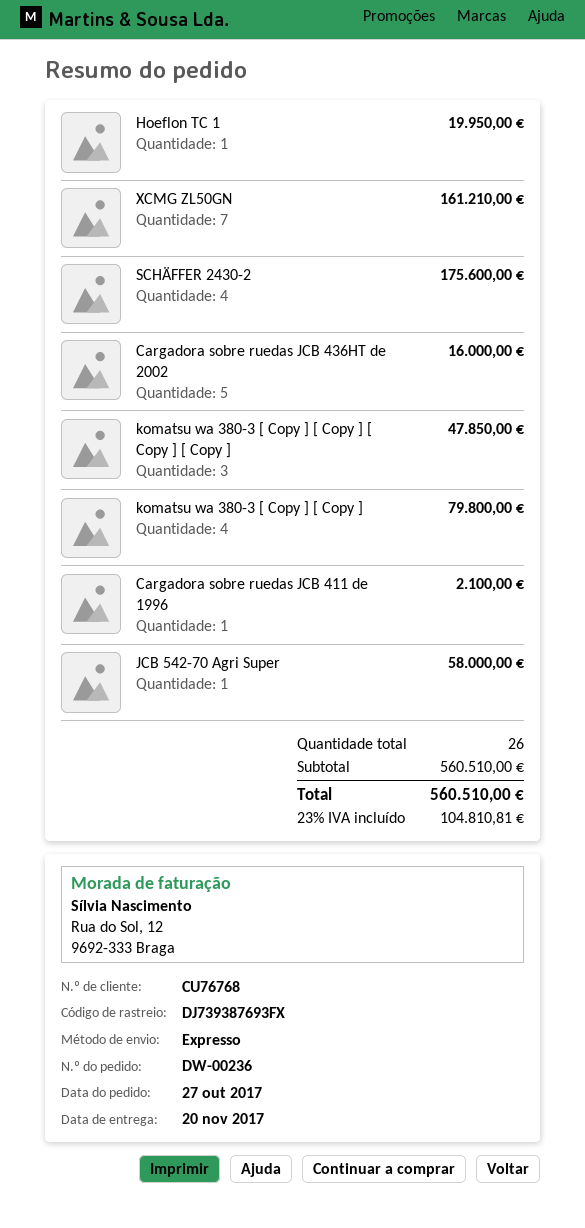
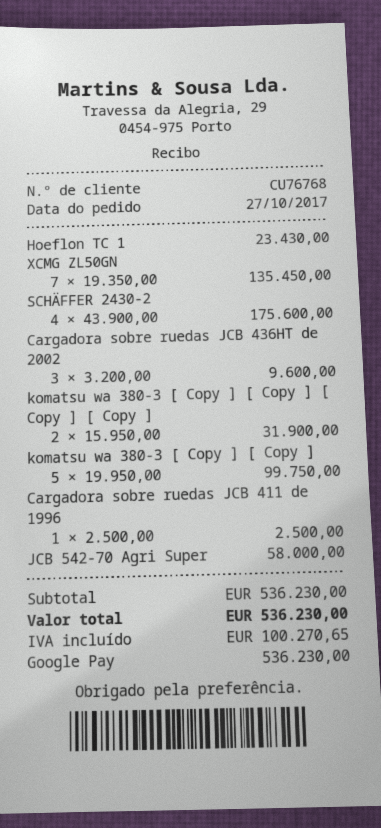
Hoeflon TC 1: 1 for 19950.00 -> 1 for 23430.00
XCMG ZL50GN: 7 for 161210.00 -> 7 for 135450.00
Cargadora sobre ruedas JCB 436HT de 2002: 5 for 16000.00 -> 3 for 9600.00
komatsu wa 380-3 [ Copy ] [ Copy ] [ Copy ] [ Copy ]: 3 for 47850.00 -> 2 for 31900.00
komatsu wa 380-3 [ Copy ] [ Copy ]: 4 for 79800.00 -> 5 for 99750.00
Cargadora sobre ruedas JCB 411 de 1996: 1 for 2100.00 -> 1 for 2500.00
subtotal: 560510.00 -> 536230.00
tax: 104810.81 -> 100270.65
total: 560510.00 -> 536230.00

